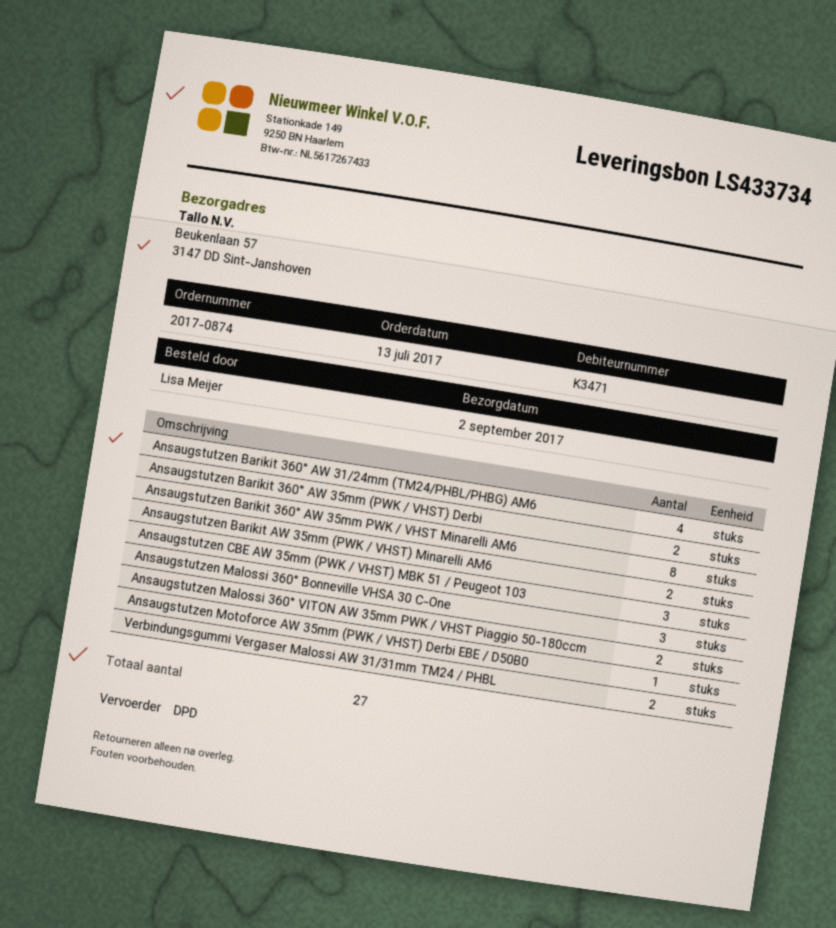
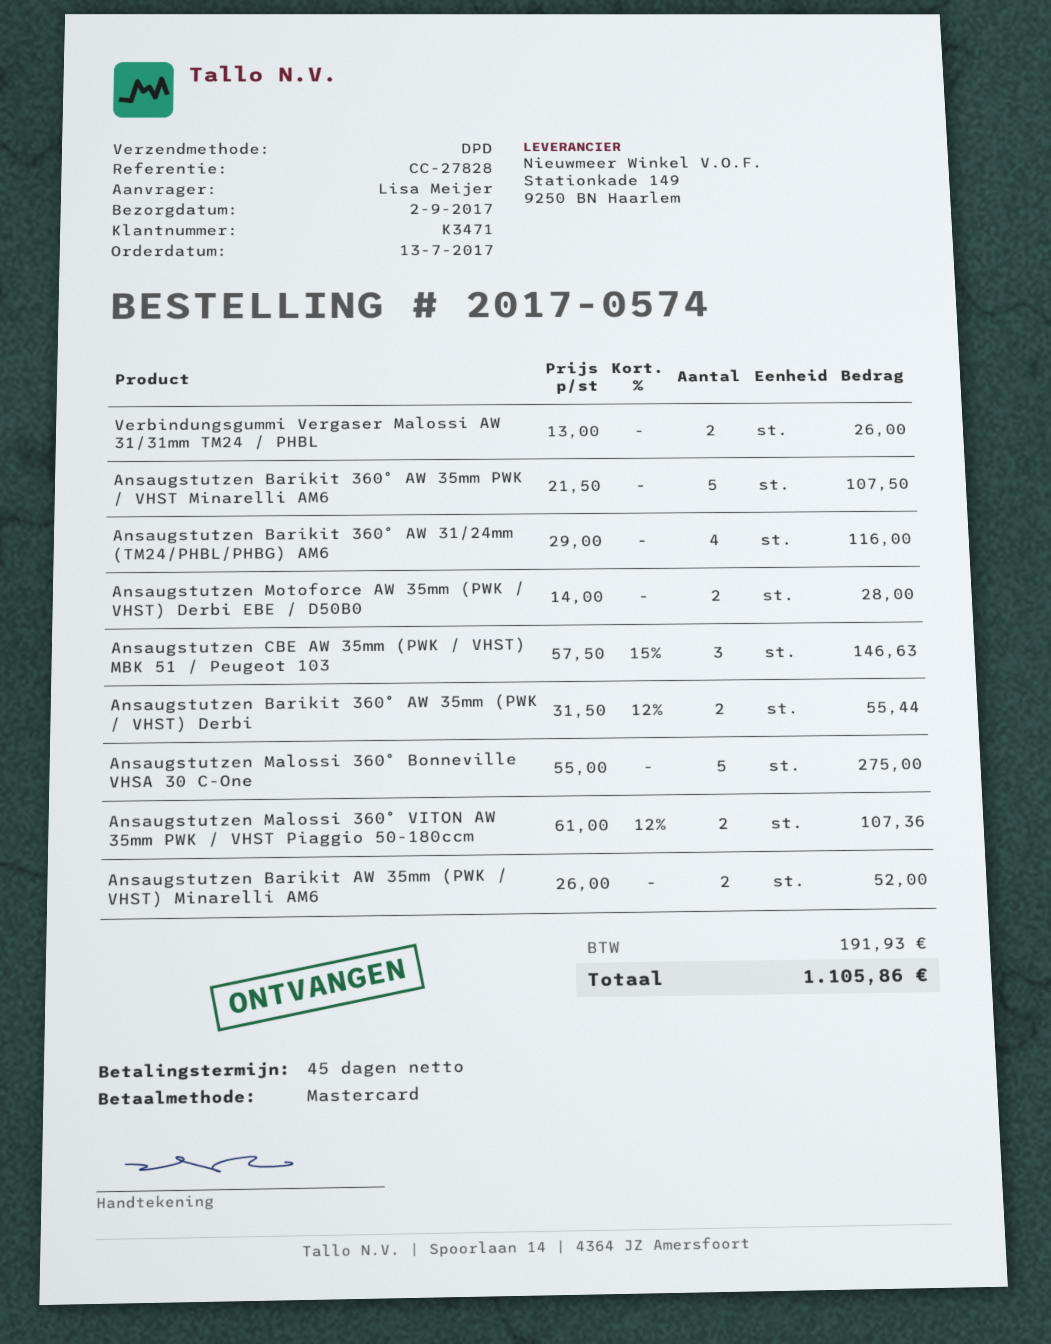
order number: 2017-0874 -> 2017-0574
Ansaugstutzen Barikit 360° AW 35mm PWK / VHST Minarelli AM6: 8 -> 5
Ansaugstutzen Malossi 360° Bonneville VHSA 30 C-One: 3 -> 5
Ansaugstutzen Motoforce AW 35mm (PWK / VHST) Derbi EBE / D50B0: 1 -> 2

